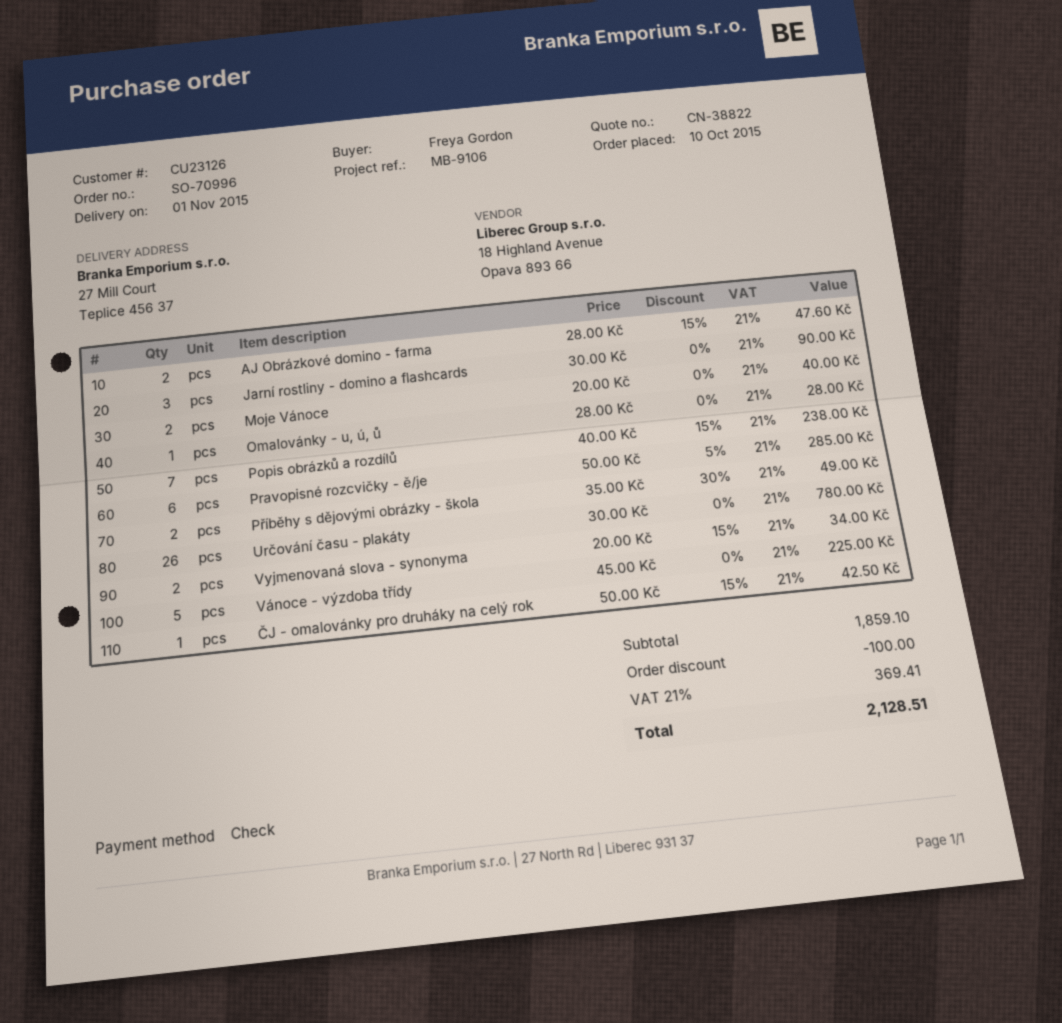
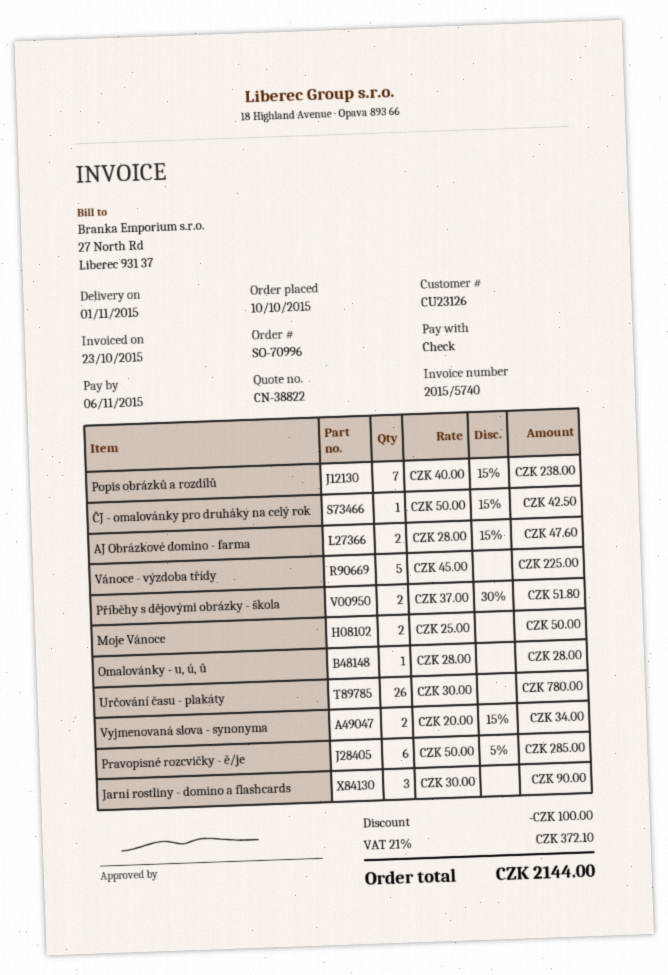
Moje Vánoce: 2 x 20.00 = 40.00 -> 2 x 25.00 = 50.00
Příběhy s dějovými obrázky - škola: 2 x 35.00 - 30% = 49.00 -> 2 x 37.00 - 30% = 51.80
tax: 21% = 369.41 -> 21% = 372.10
total: 2128.51 -> 2144.00

